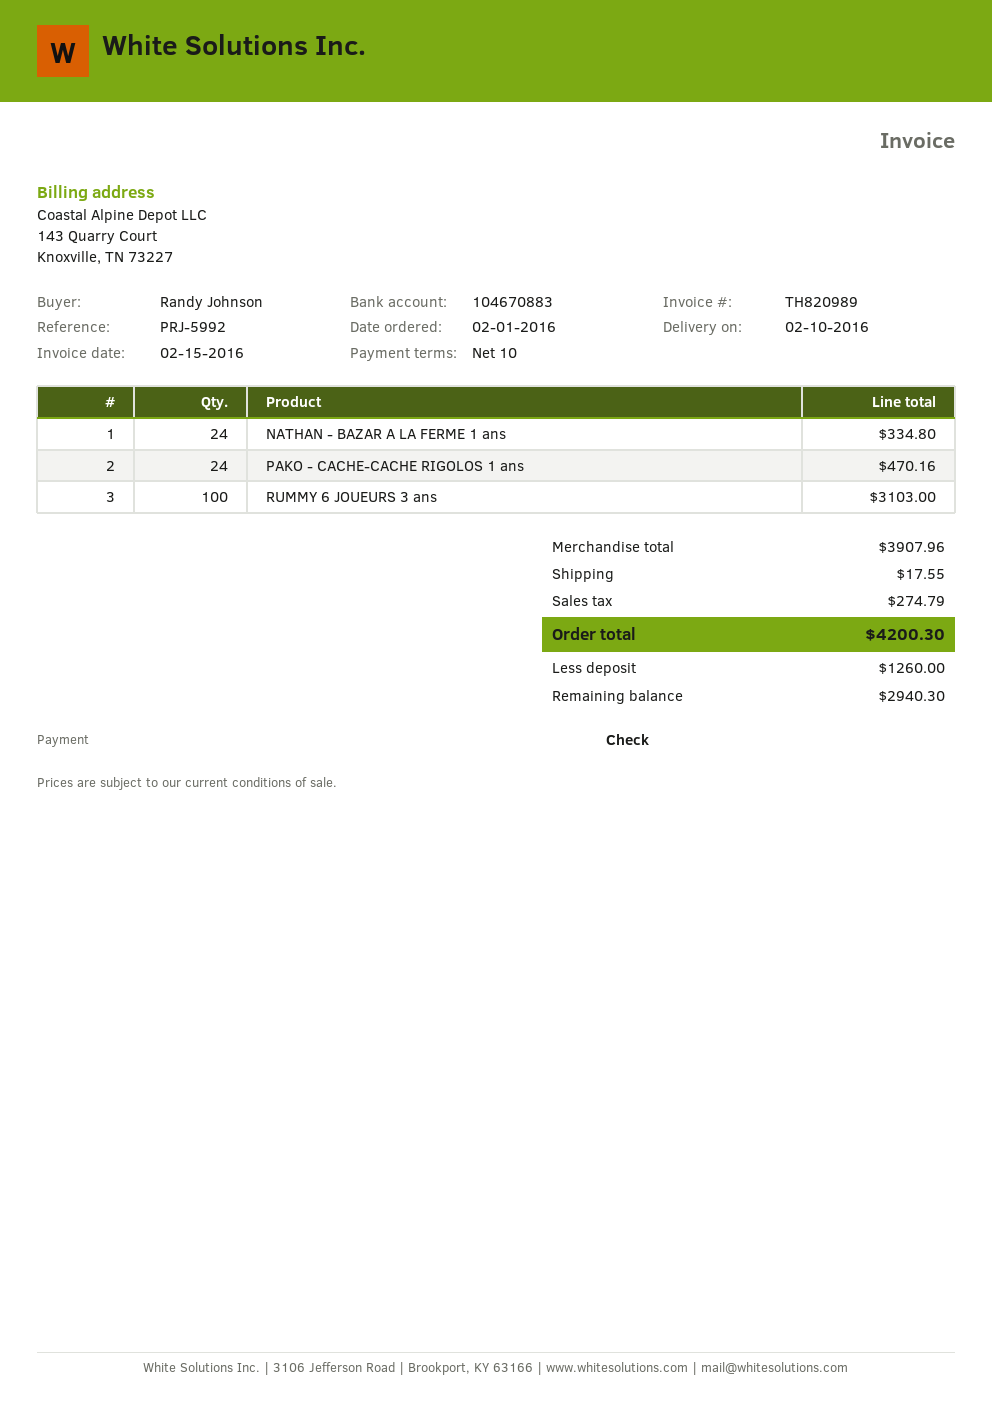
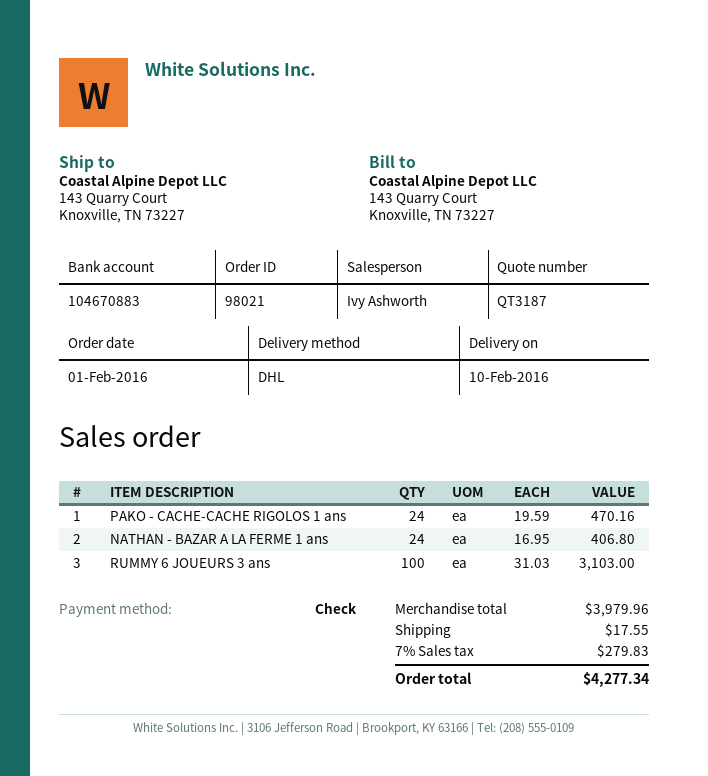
NATHAN - BAZAR A LA FERME 1 ans: 24 for 334.80 -> 24 for 406.80
subtotal: 3907.96 -> 3979.96
tax: 274.79 -> 279.83
total: 4200.30 -> 4277.34

